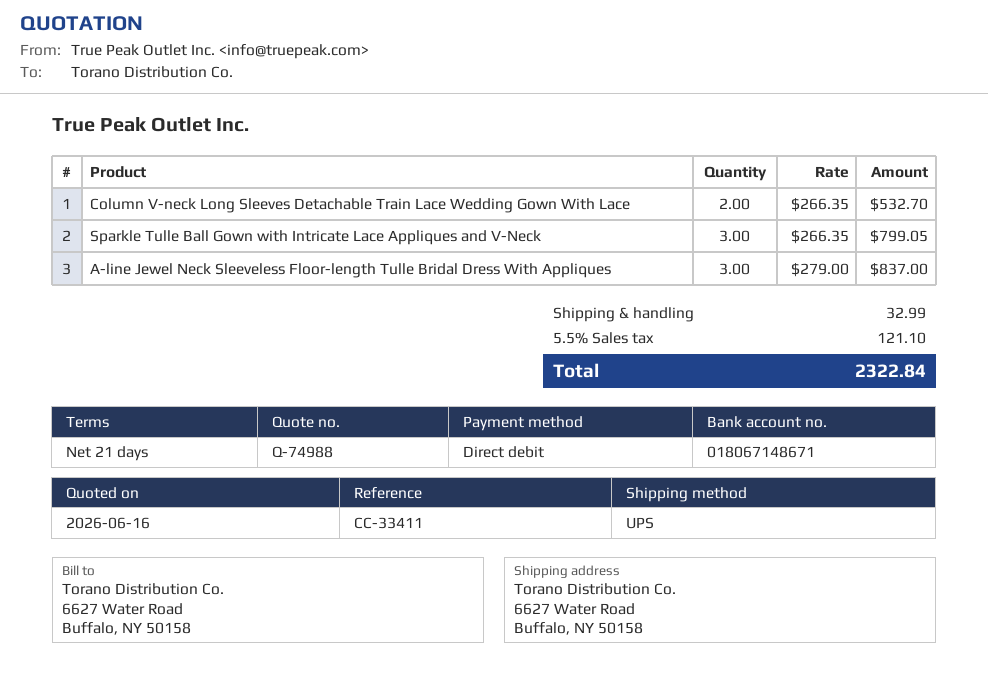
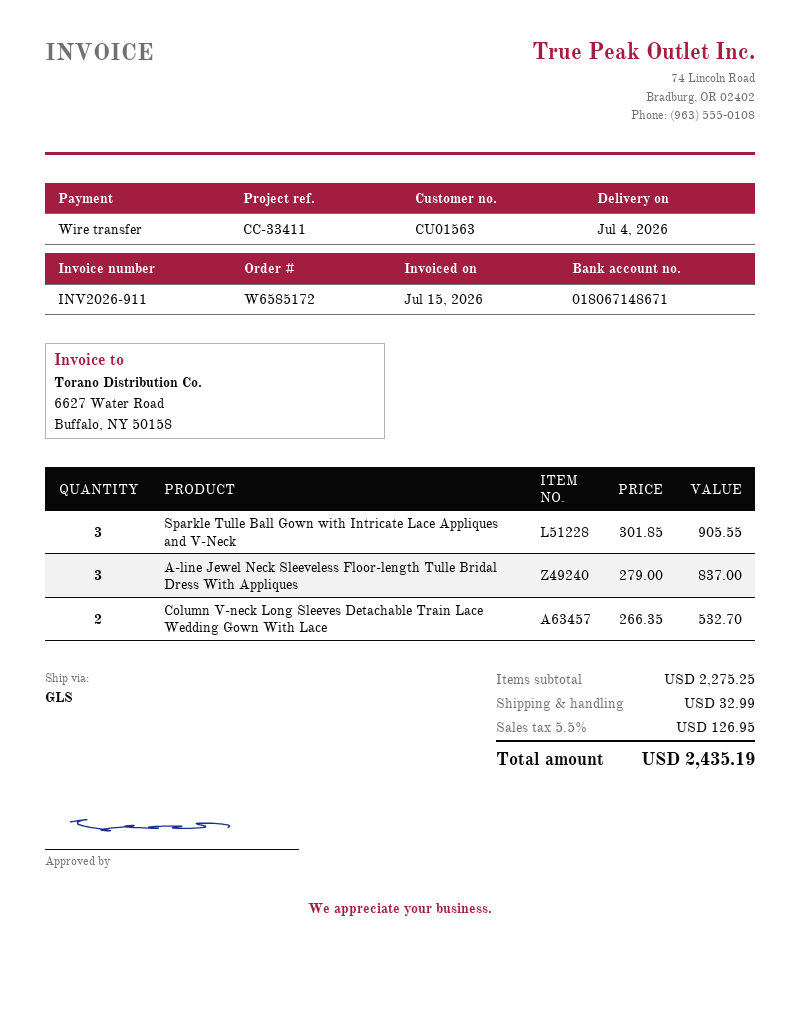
payment method: direct debit -> bank transfer
shipping method: UPS -> GLS
Sparkle Tulle Ball Gown with Intricate Lace Appliques and V-Neck: 3 x 266.35 = 799.05 -> 3 x 301.85 = 905.55
tax: 5.5% = 121.10 -> 5.5% = 126.95
total: 2322.84 -> 2435.19

